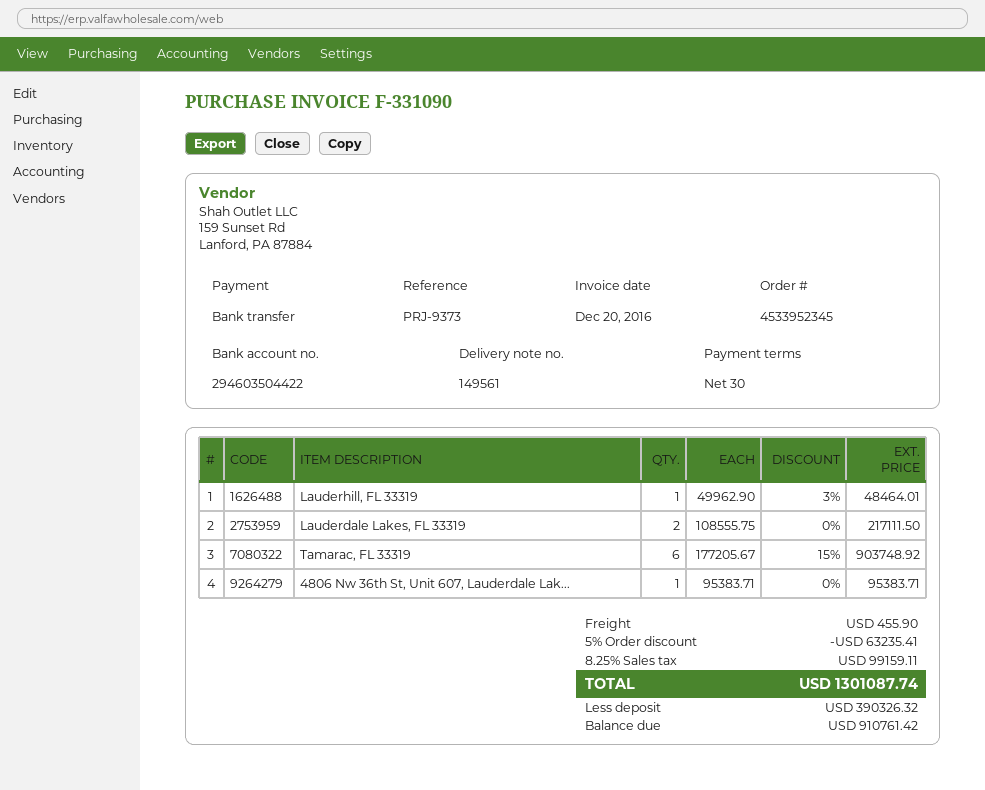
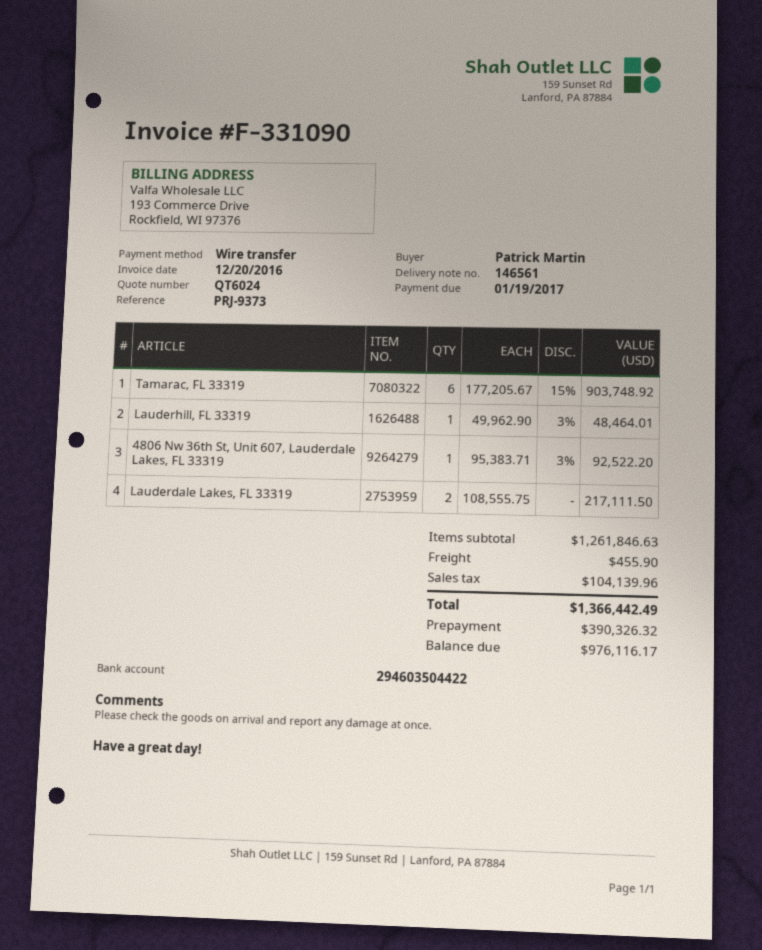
delivery note number: 149561 -> 146561
4806 Nw 36th St, Unit 607, Lauderdale Lak...: 1 x 95383.71 = 95383.71 -> 1 x 95383.71 - 3% = 92522.20
discount: 5% = 63235.41 -> none
tax: 99159.11 -> 104139.96
total: 1301087.74 -> 1366442.49
balance: 910761.42 -> 976116.17

